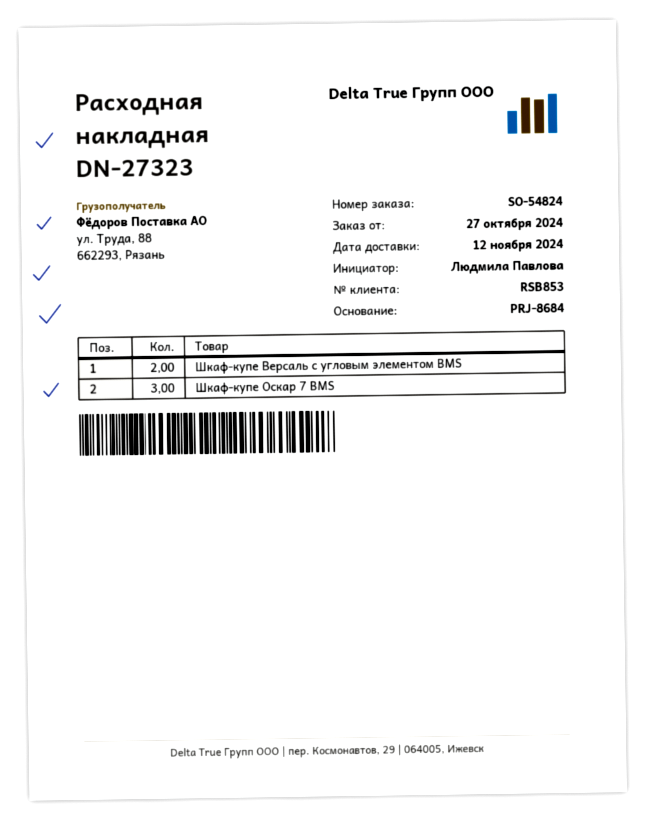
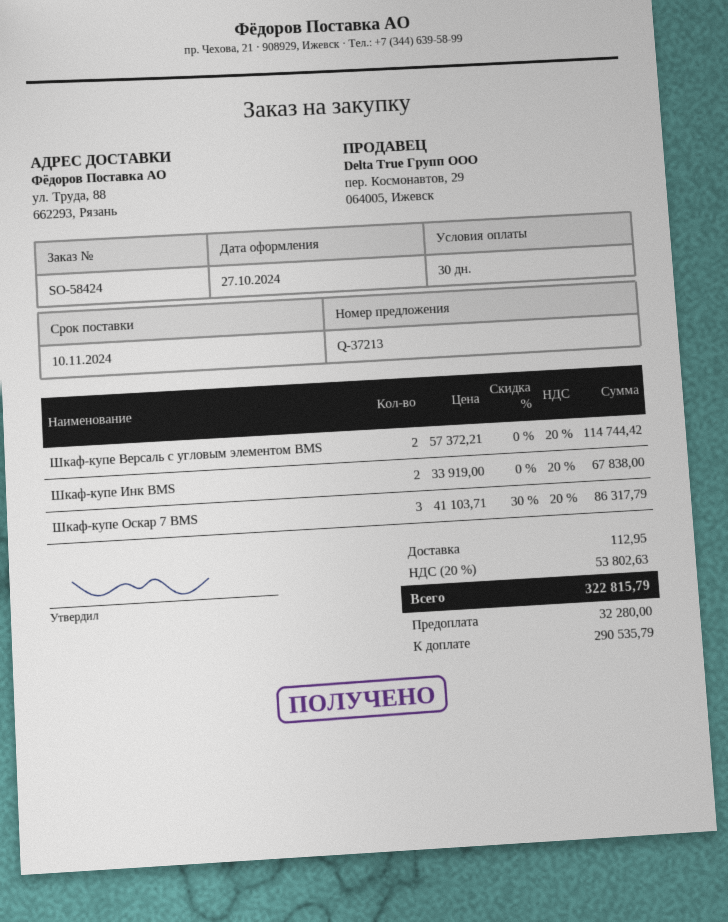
order number: SO-54824 -> SO-58424
delivery date: 2024-11-12 -> 2024-11-10
Шкаф-купе Инк BMS: none -> 2

